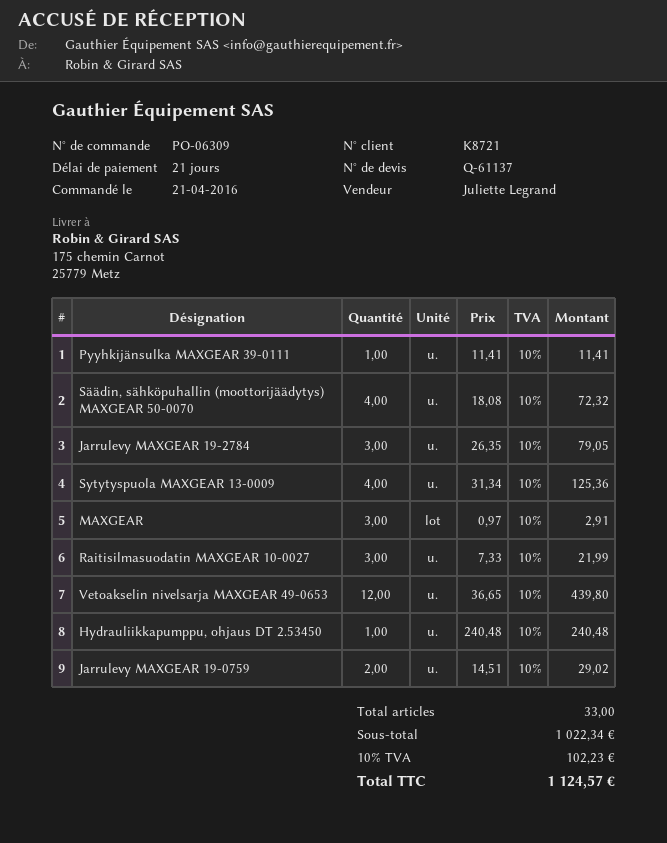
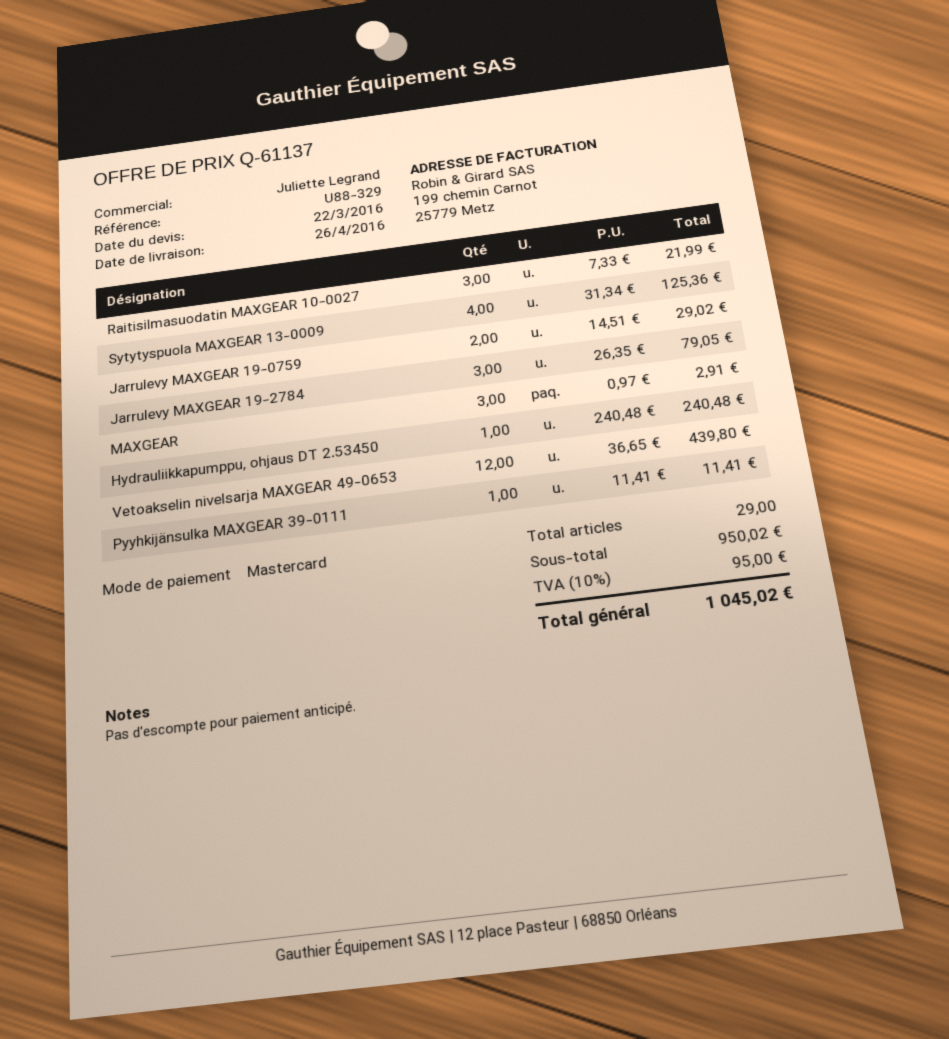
Säädin, sähköpuhallin (moottorijäädytys) MAXGEAR 50-0070: 4 x 18.08 = 72.32 -> none
total quantity: 33 -> 29
subtotal: 1022.34 -> 950.02
tax: 10% = 102.23 -> 10% = 95.00
total: 1124.57 -> 1045.02

